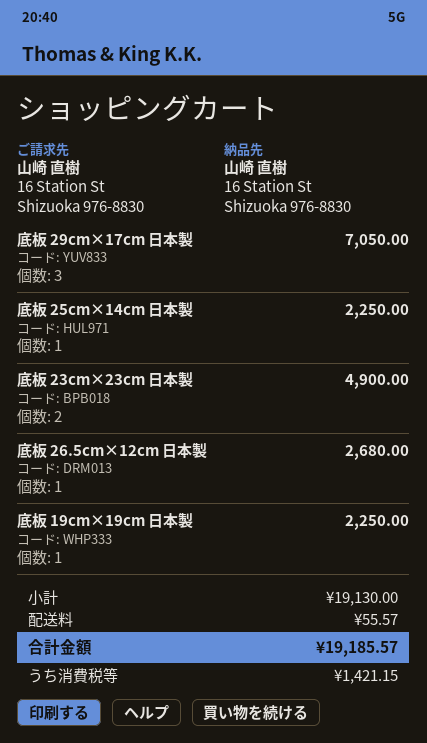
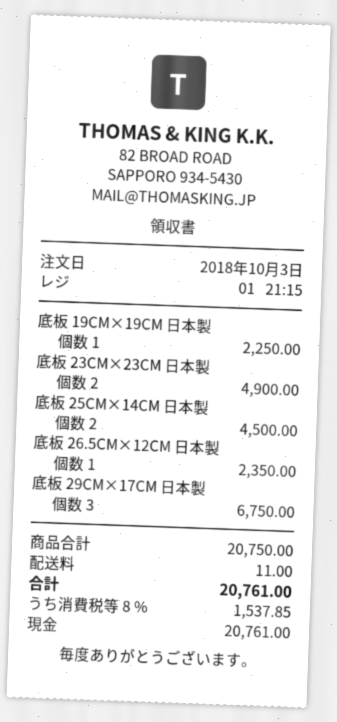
底板 29cm×17cm 日本製: 3 for 7050.00 -> 3 for 6750.00
底板 25cm×14cm 日本製: 1 for 2250.00 -> 2 for 4500.00
底板 26.5cm×12cm 日本製: 1 for 2680.00 -> 1 for 2350.00
subtotal: 19130.00 -> 20750.00
shipping: 55.57 -> 11.00
tax: 1421.15 -> 1537.85
total: 19185.57 -> 20761.00

